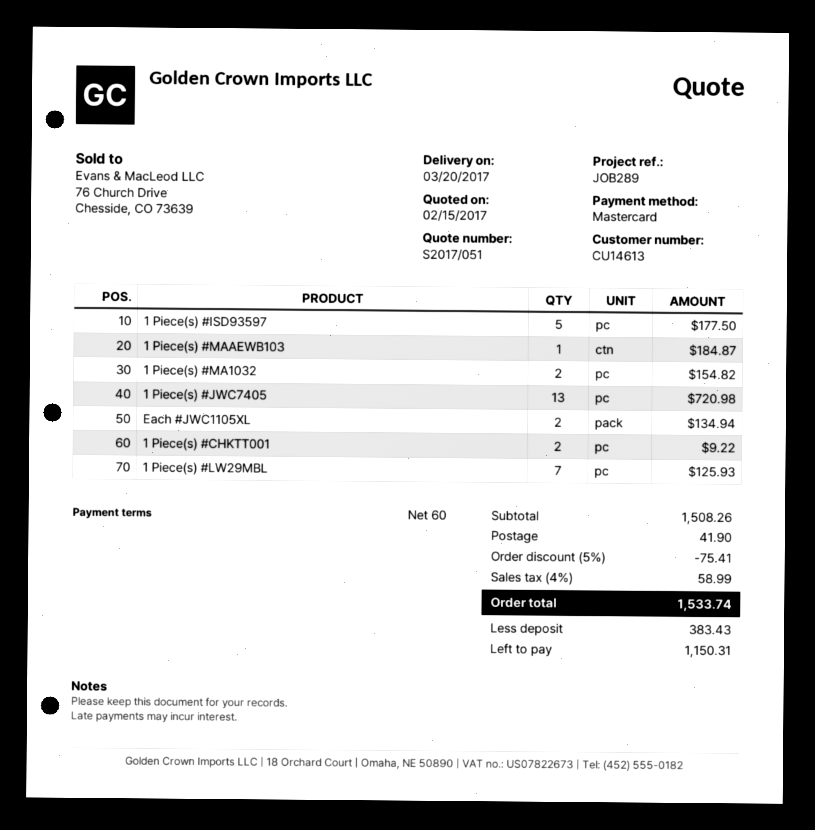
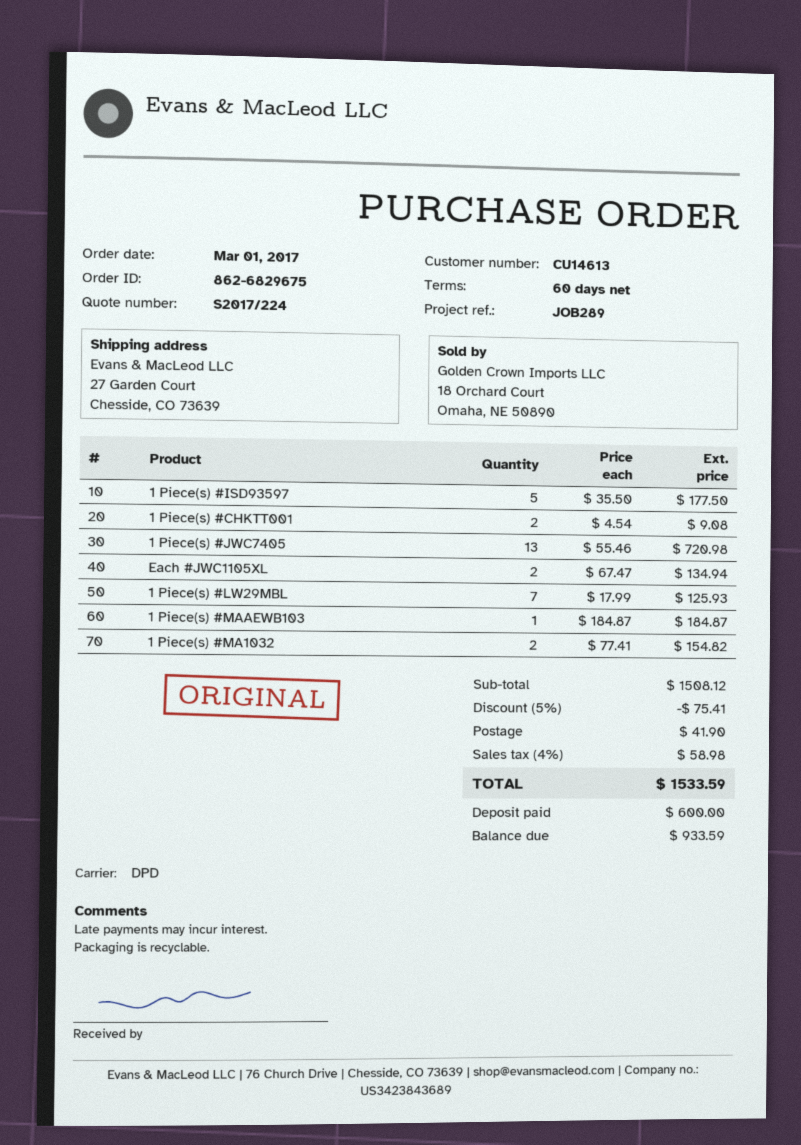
quote number: S2017/051 -> S2017/224
1 Piece(s) #CHKTT001: 2 for 9.22 -> 2 for 9.08
subtotal: 1508.26 -> 1508.12
tax: 4% = 58.99 -> 4% = 58.98
total: 1533.74 -> 1533.59
deposit: 383.43 -> 600.00
balance: 1150.31 -> 933.59

